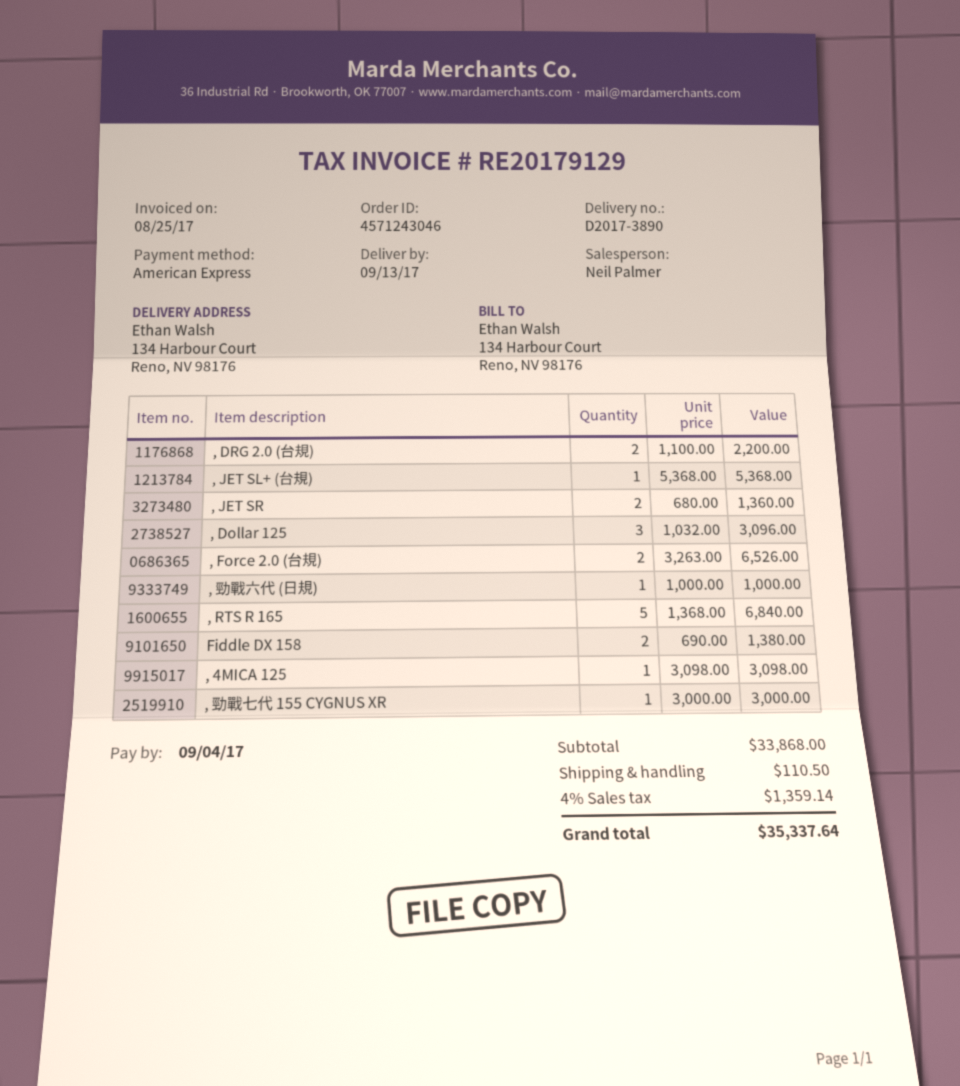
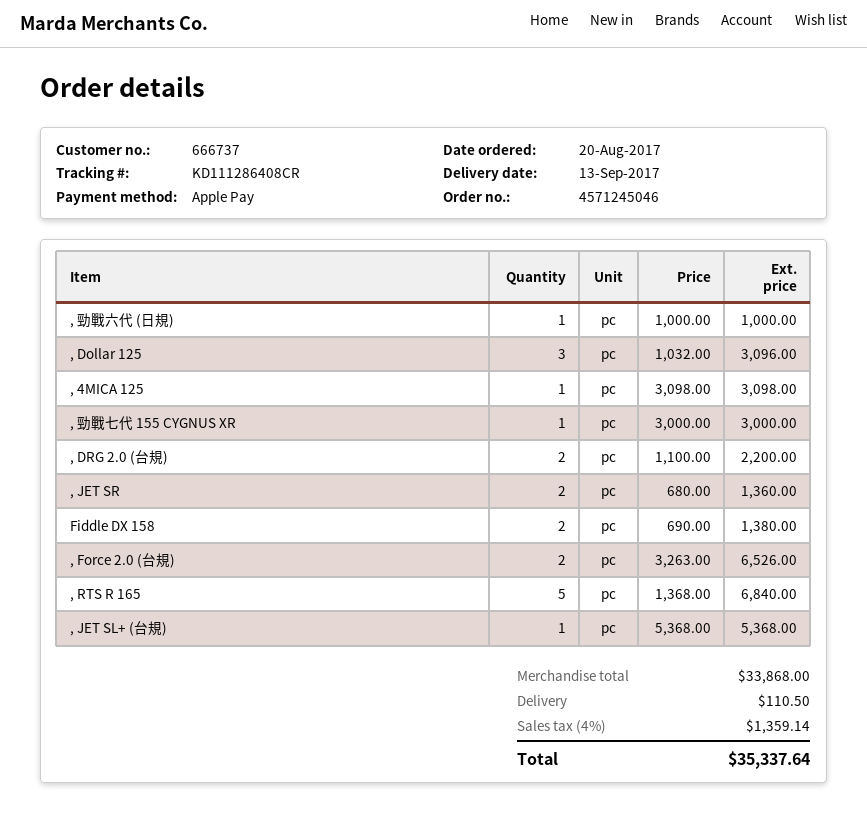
order number: 4571243046 -> 4571245046
payment method: American Express -> Apple Pay

